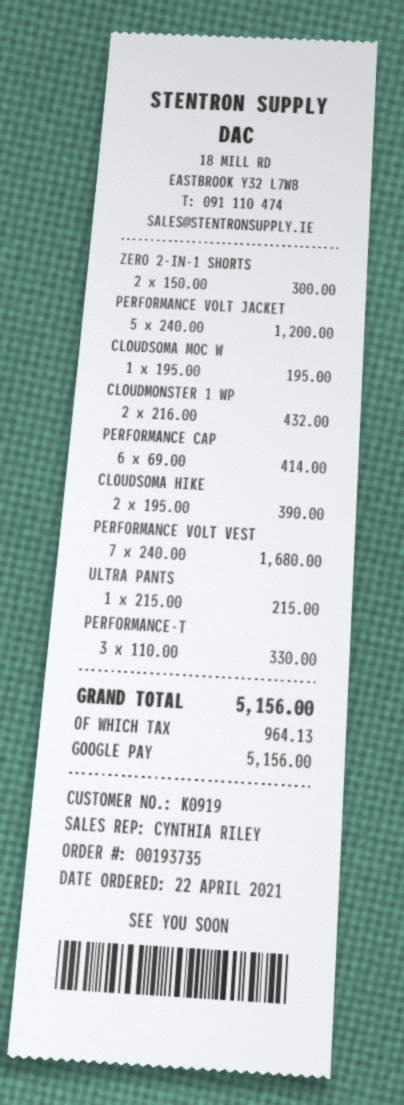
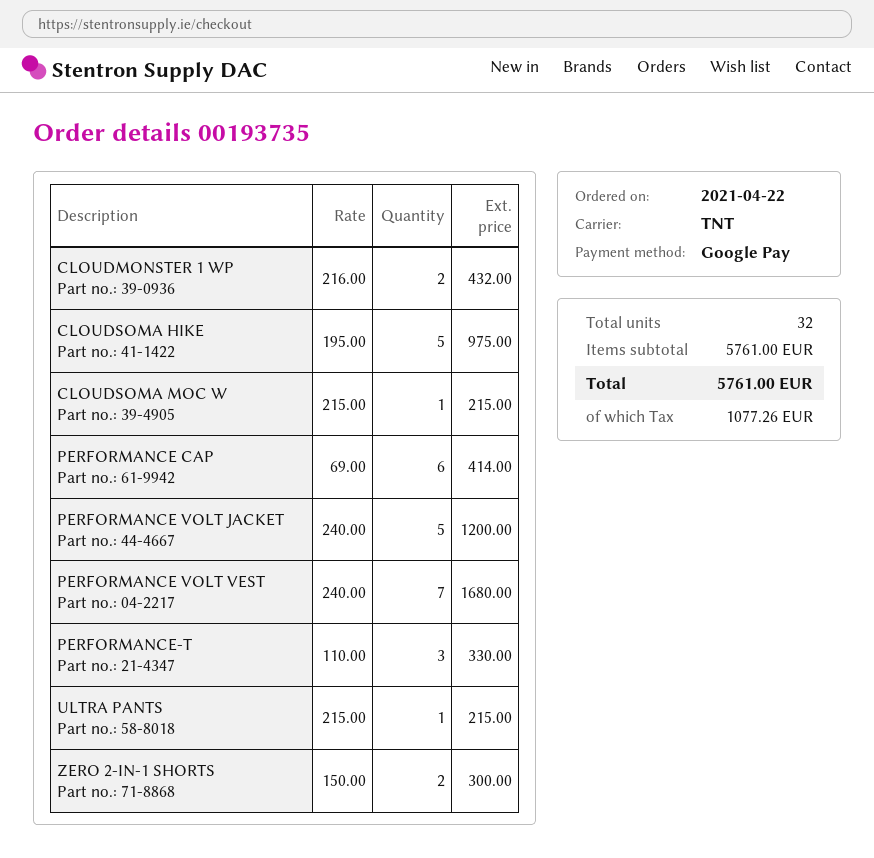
CLOUDSOMA MOC W: 1 x 195.00 = 195.00 -> 1 x 215.00 = 215.00
CLOUDSOMA HIKE: 2 x 195.00 = 390.00 -> 5 x 195.00 = 975.00
tax: 964.13 -> 1077.26
total: 5156.00 -> 5761.00

